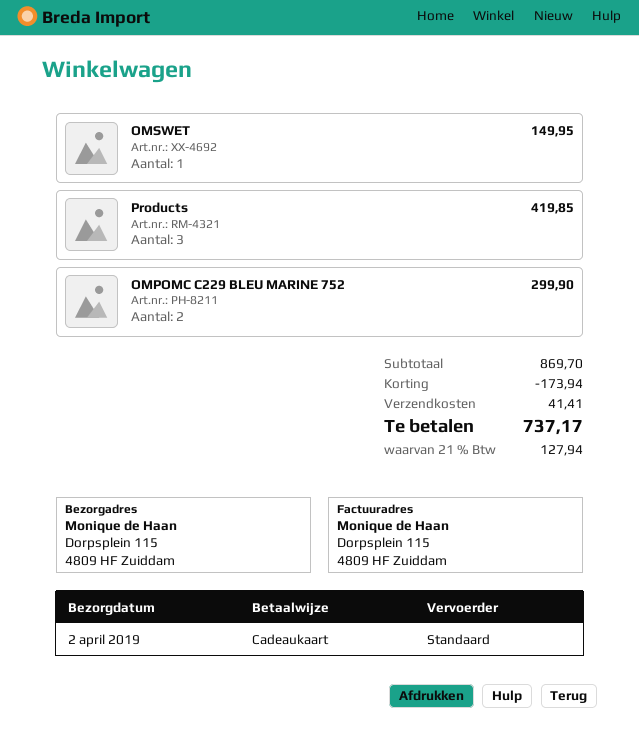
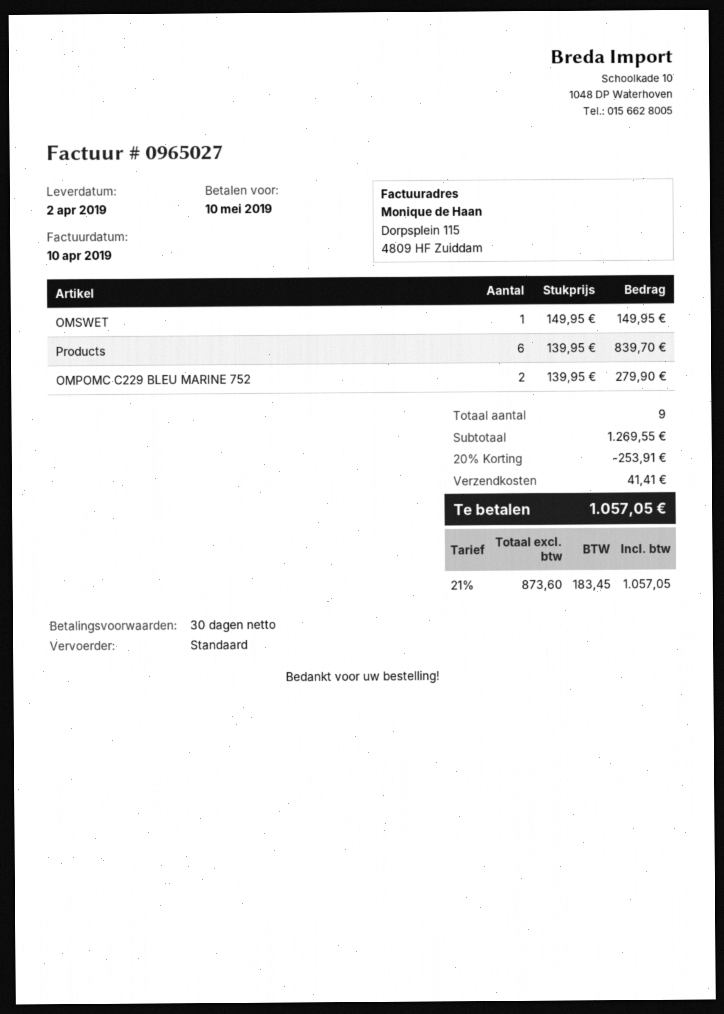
Products: 3 for 419.85 -> 6 for 839.70
OMPOMC C229 BLEU MARINE 752: 2 for 299.90 -> 2 for 279.90
subtotal: 869.70 -> 1269.55
discount: 173.94 -> 253.91
tax: 21% = 127.94 -> 21% = 183.45
total: 737.17 -> 1057.05

